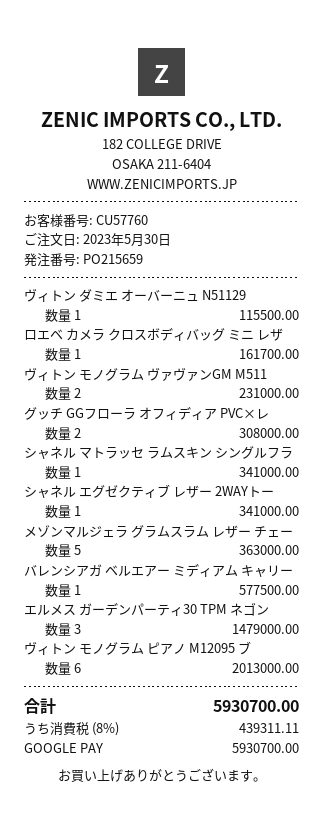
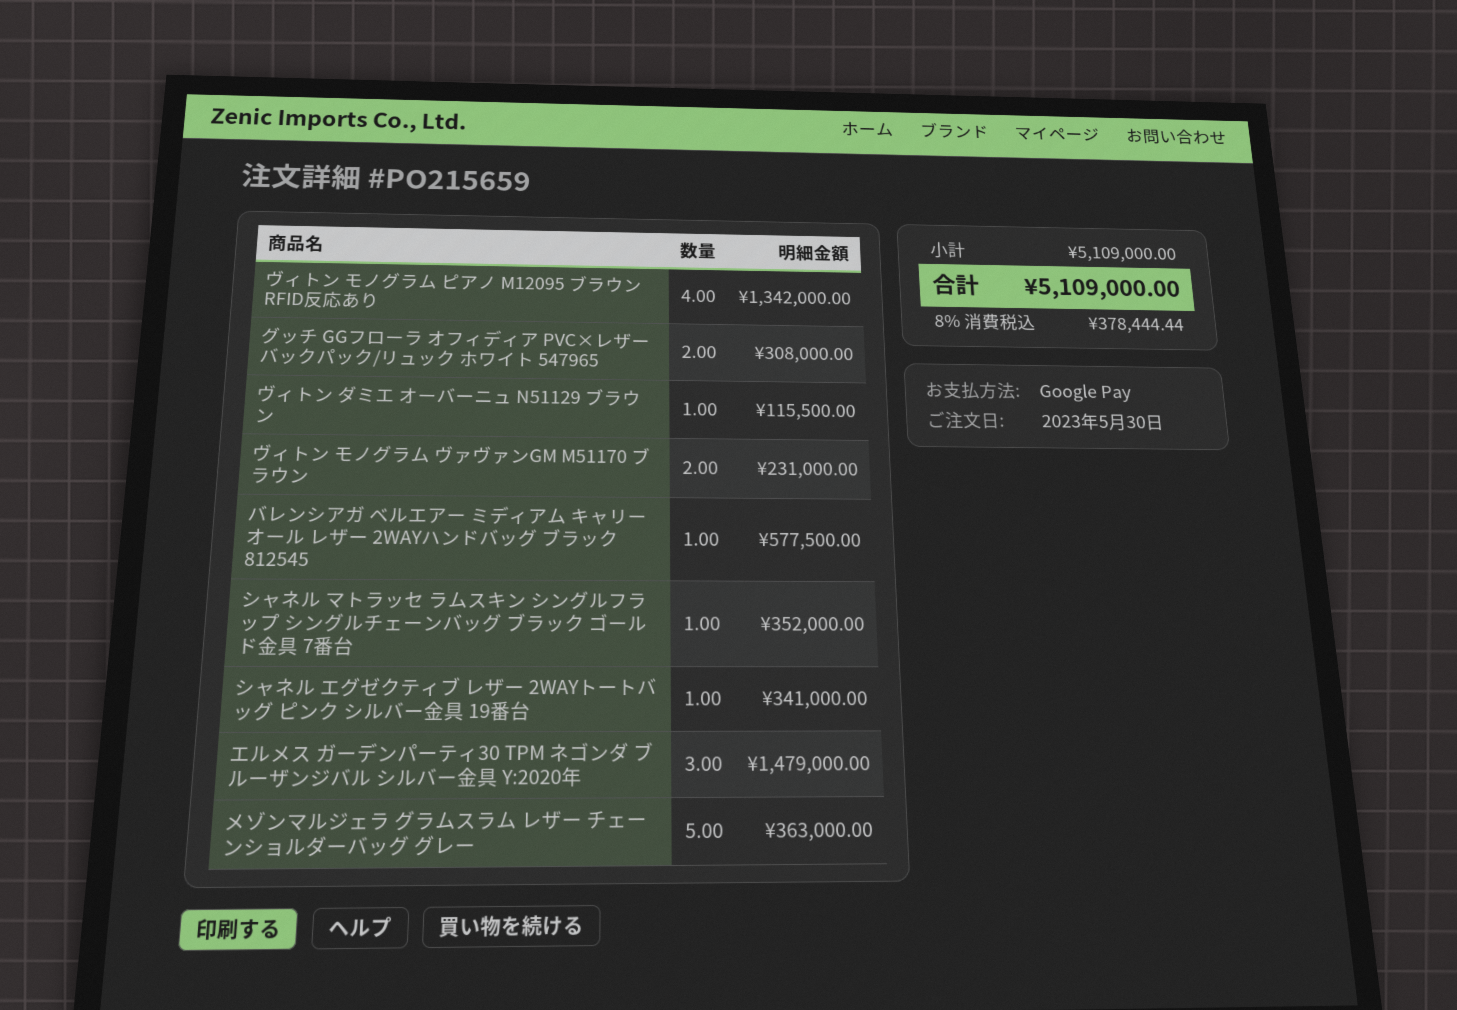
ロエベ カメラ クロスボディバッグ ミニ レザ: 1 for 161700.00 -> none
シャネル マトラッセ ラムスキン シングルフラ: 1 for 341000.00 -> 1 for 352000.00
ヴィトン モノグラム ピアノ M12095 ブ: 6 for 2013000.00 -> 4 for 1342000.00
tax: 8% = 439311.11 -> 8% = 378444.44
total: 5930700.00 -> 5109000.00

